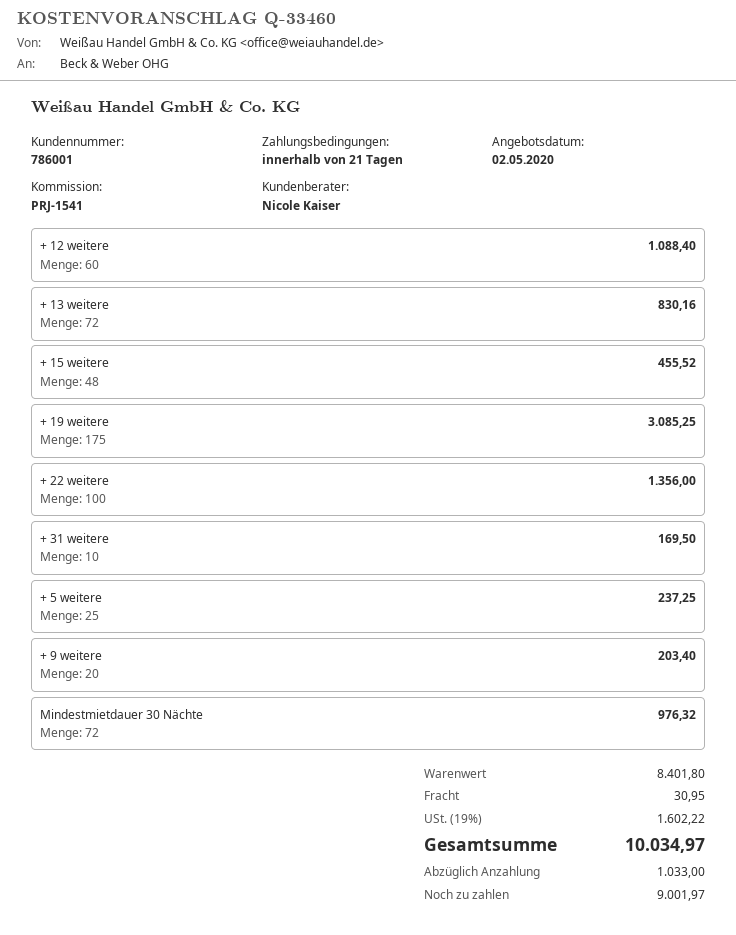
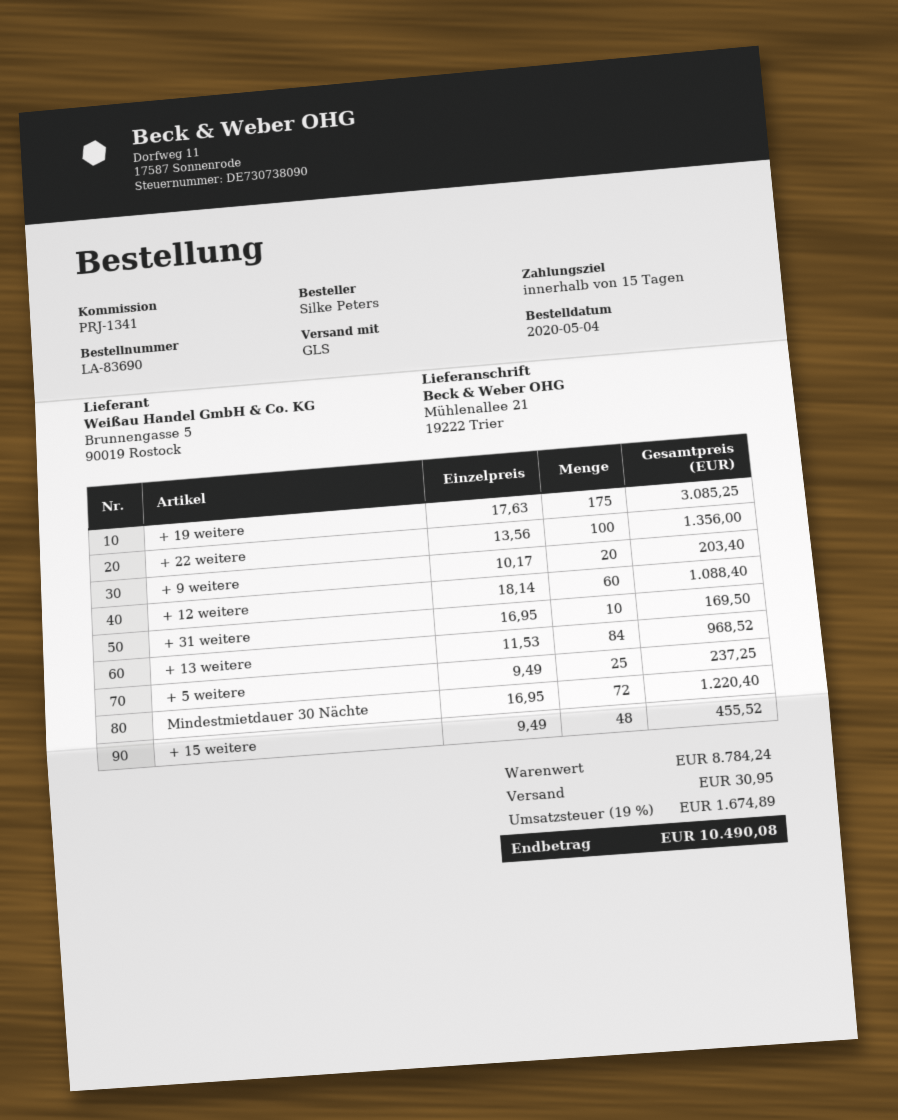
payment terms: 21 days -> 15 days
reference: PRJ-1541 -> PRJ-1341
+ 13 weitere: 72 for 830.16 -> 84 for 968.52
Mindestmietdauer 30 Nächte: 72 for 976.32 -> 72 for 1220.40
subtotal: 8401.80 -> 8784.24
tax: 19% = 1602.22 -> 19% = 1674.89
total: 10034.97 -> 10490.08

